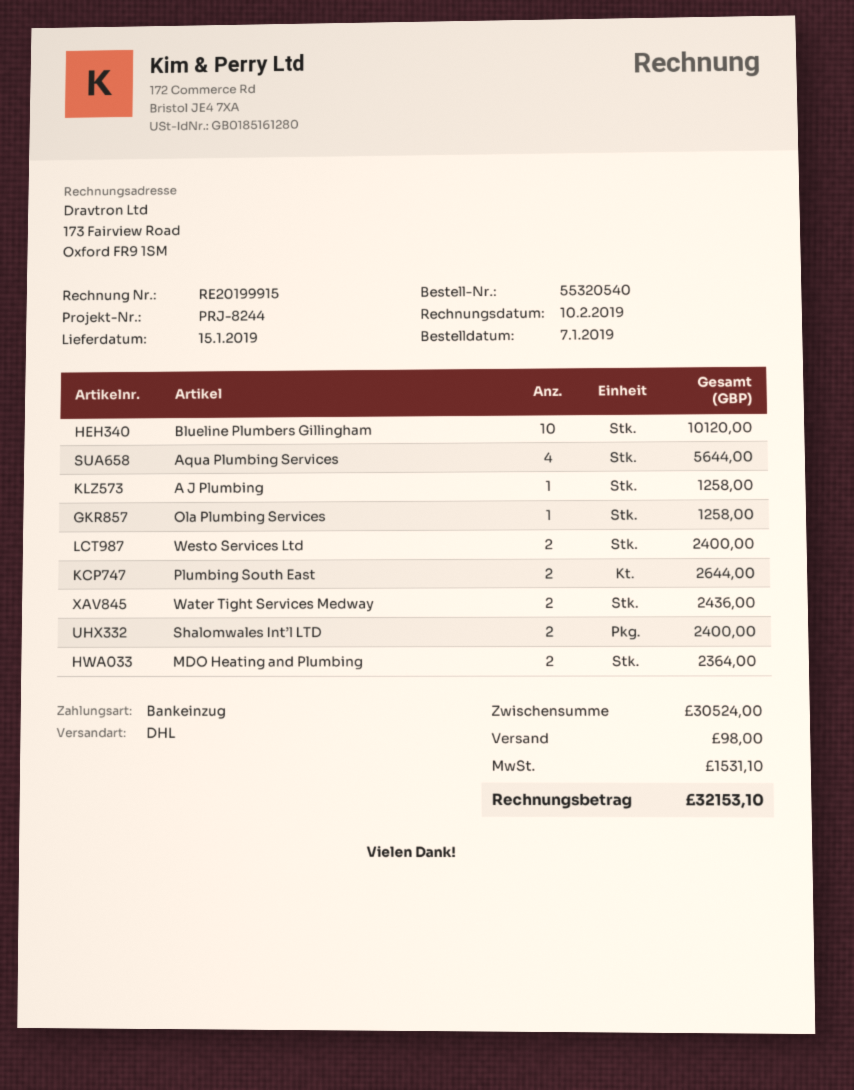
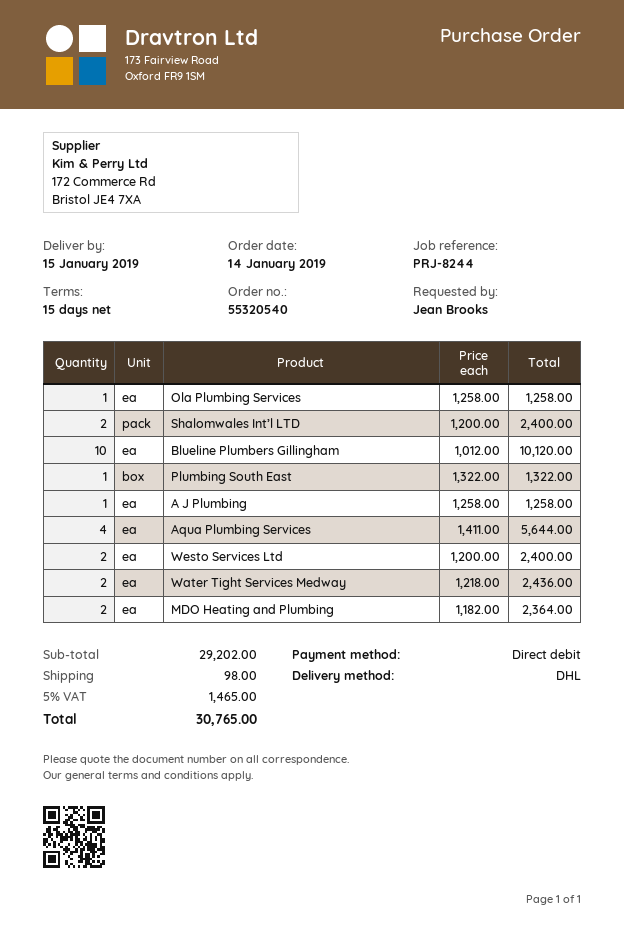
order date: 2019-01-07 -> 2019-01-14
Plumbing South East: 2 for 2644.00 -> 1 for 1322.00
subtotal: 30524.00 -> 29202.00
tax: 1531.10 -> 1465.00
total: 32153.10 -> 30765.00

